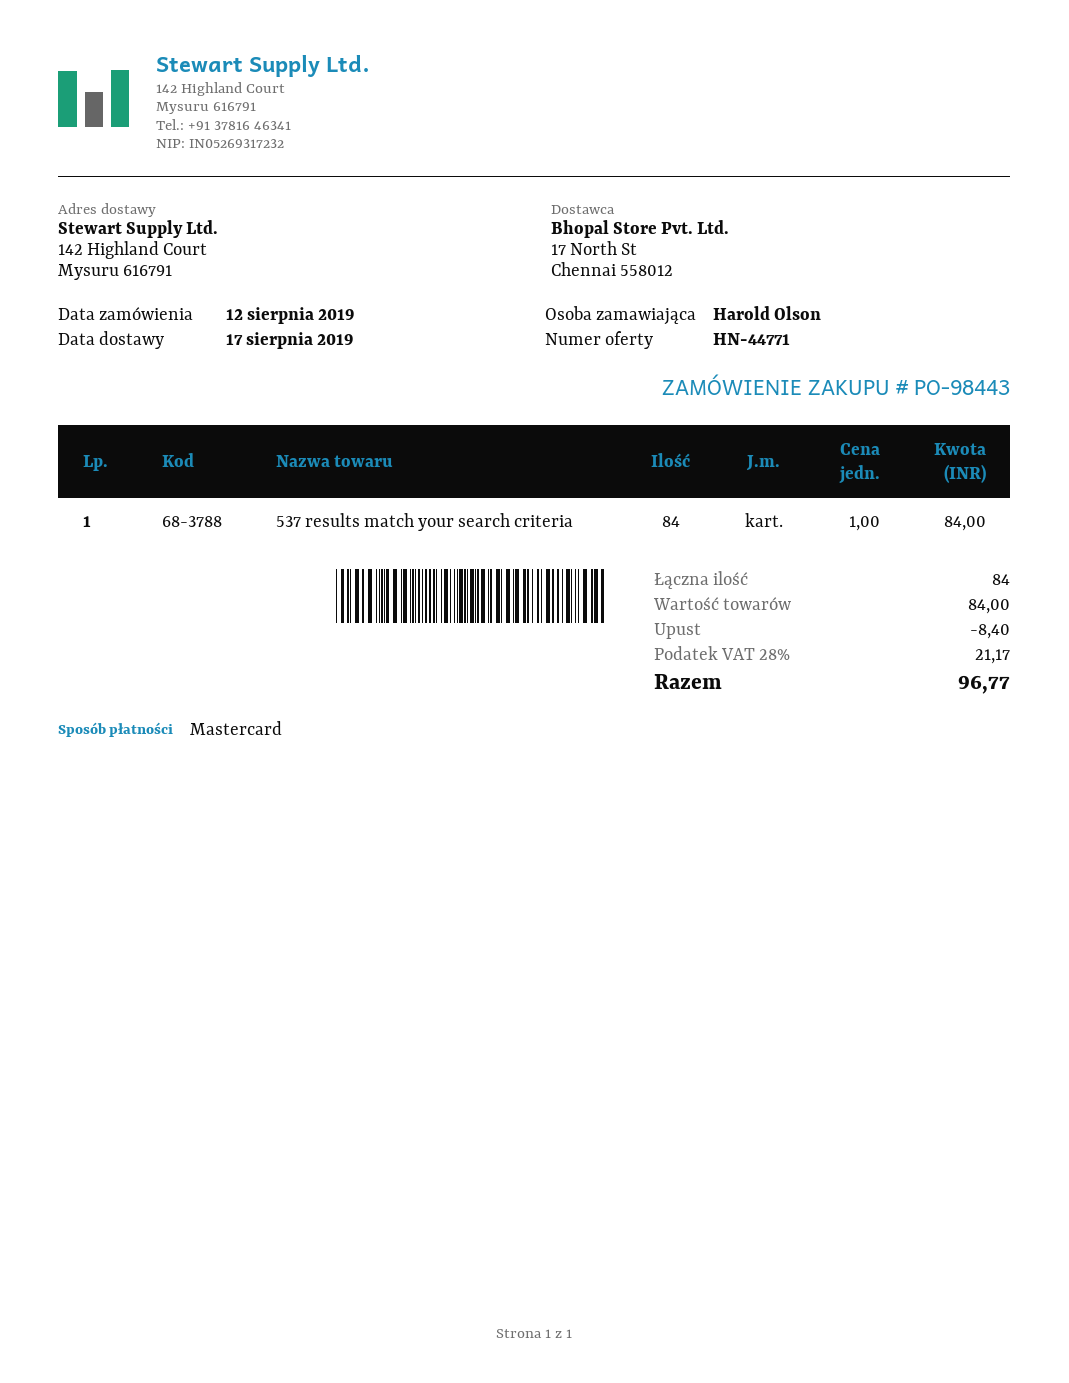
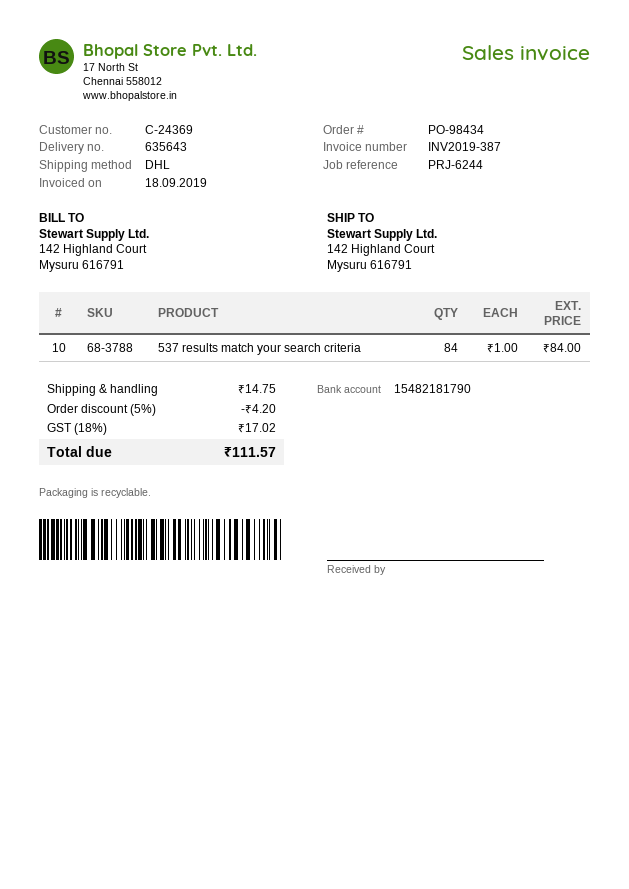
order number: PO-98443 -> PO-98434
discount: 8.40 -> 4.20
shipping: none -> 14.75
tax: 28% = 21.17 -> 18% = 17.02
total: 96.77 -> 111.57

